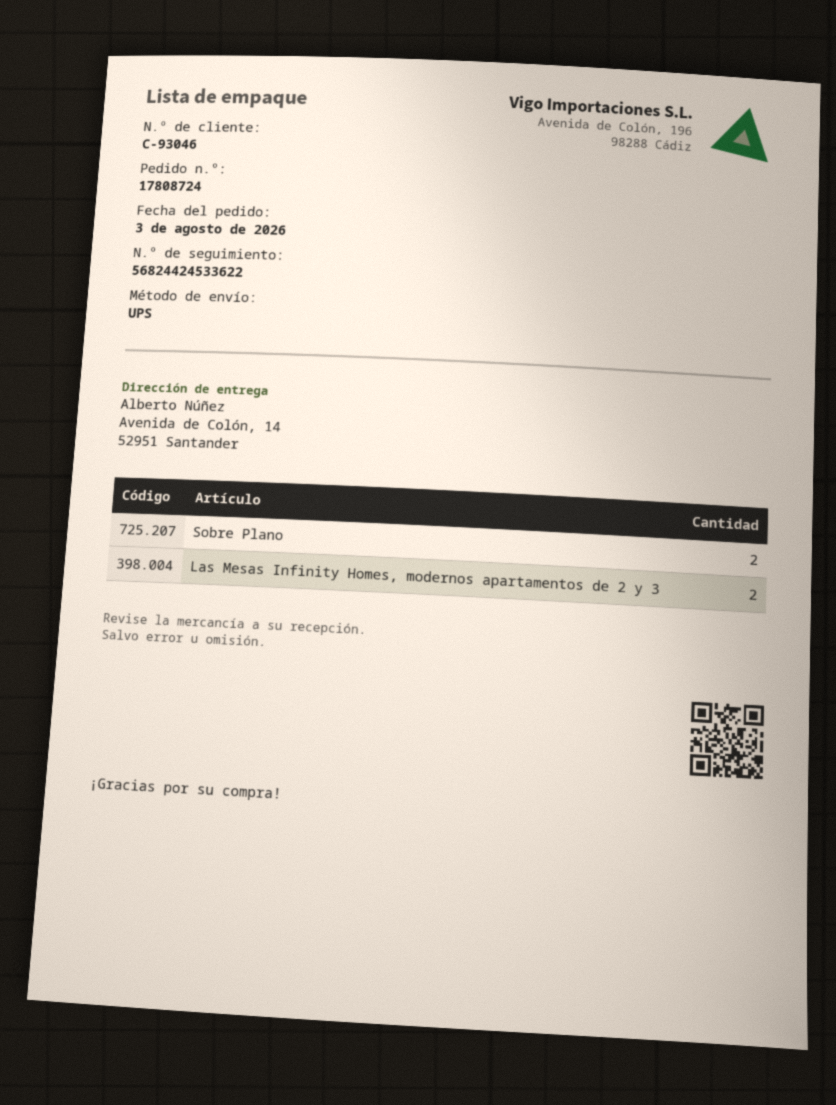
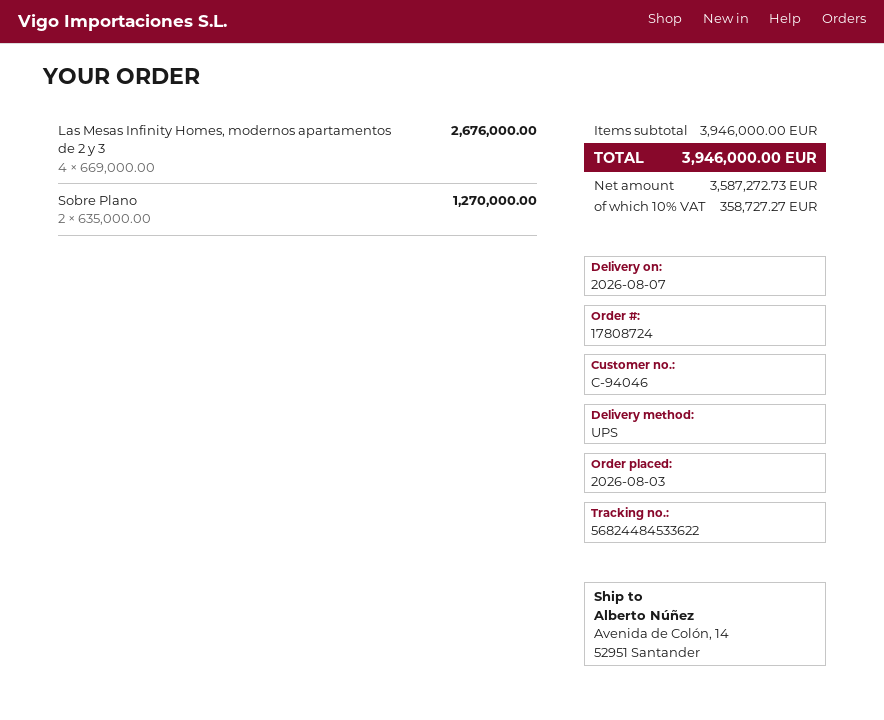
customer number: C-93046 -> C-94046
tracking number: 56824424533622 -> 56824484533622
Las Mesas Infinity Homes, modernos apartamentos de 2 y 3: 2 -> 4

